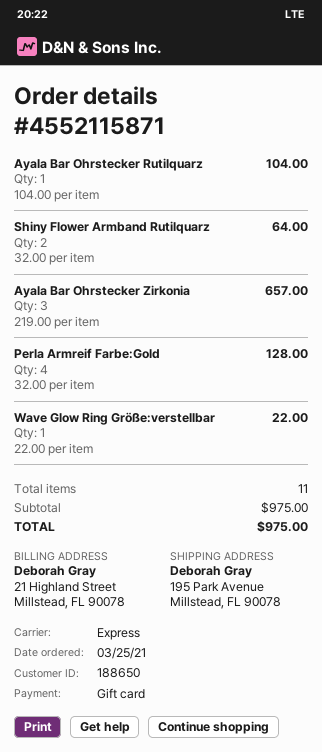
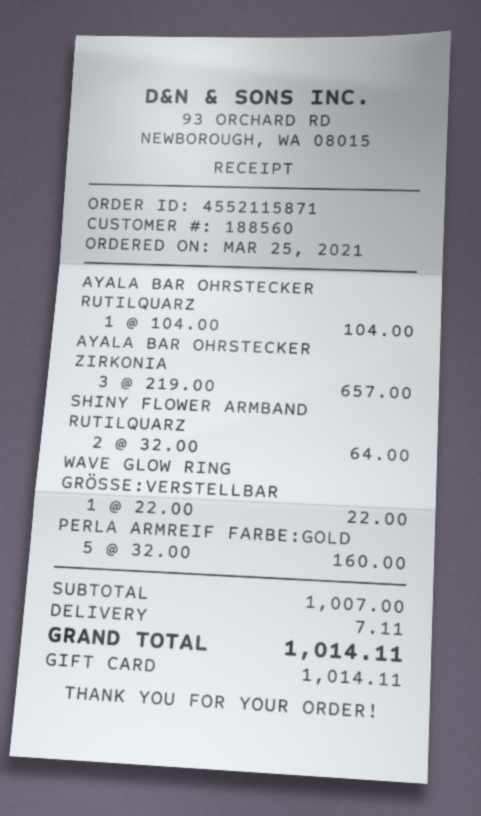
customer number: 188650 -> 188560
Perla Armreif Farbe:Gold: 4 x 32.00 = 128.00 -> 5 x 32.00 = 160.00
subtotal: 975.00 -> 1007.00
shipping: none -> 7.11
total: 975.00 -> 1014.11

